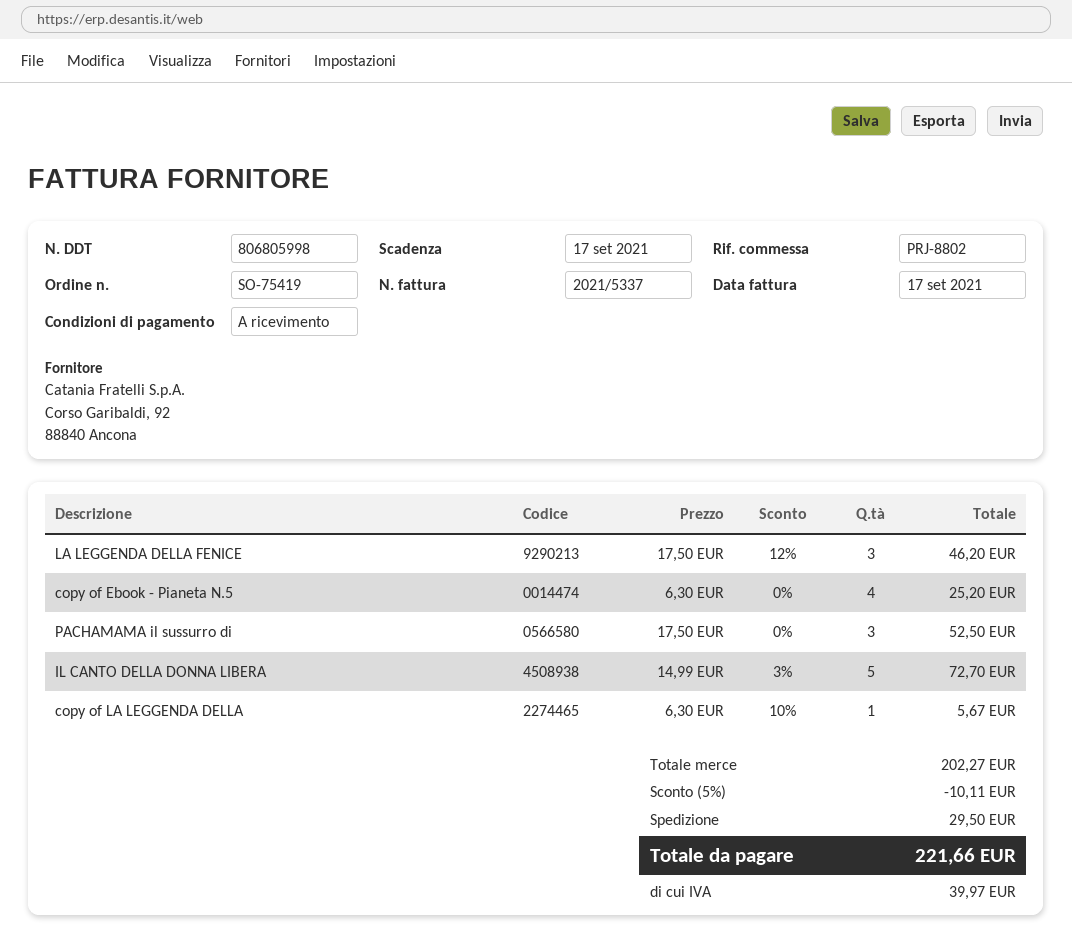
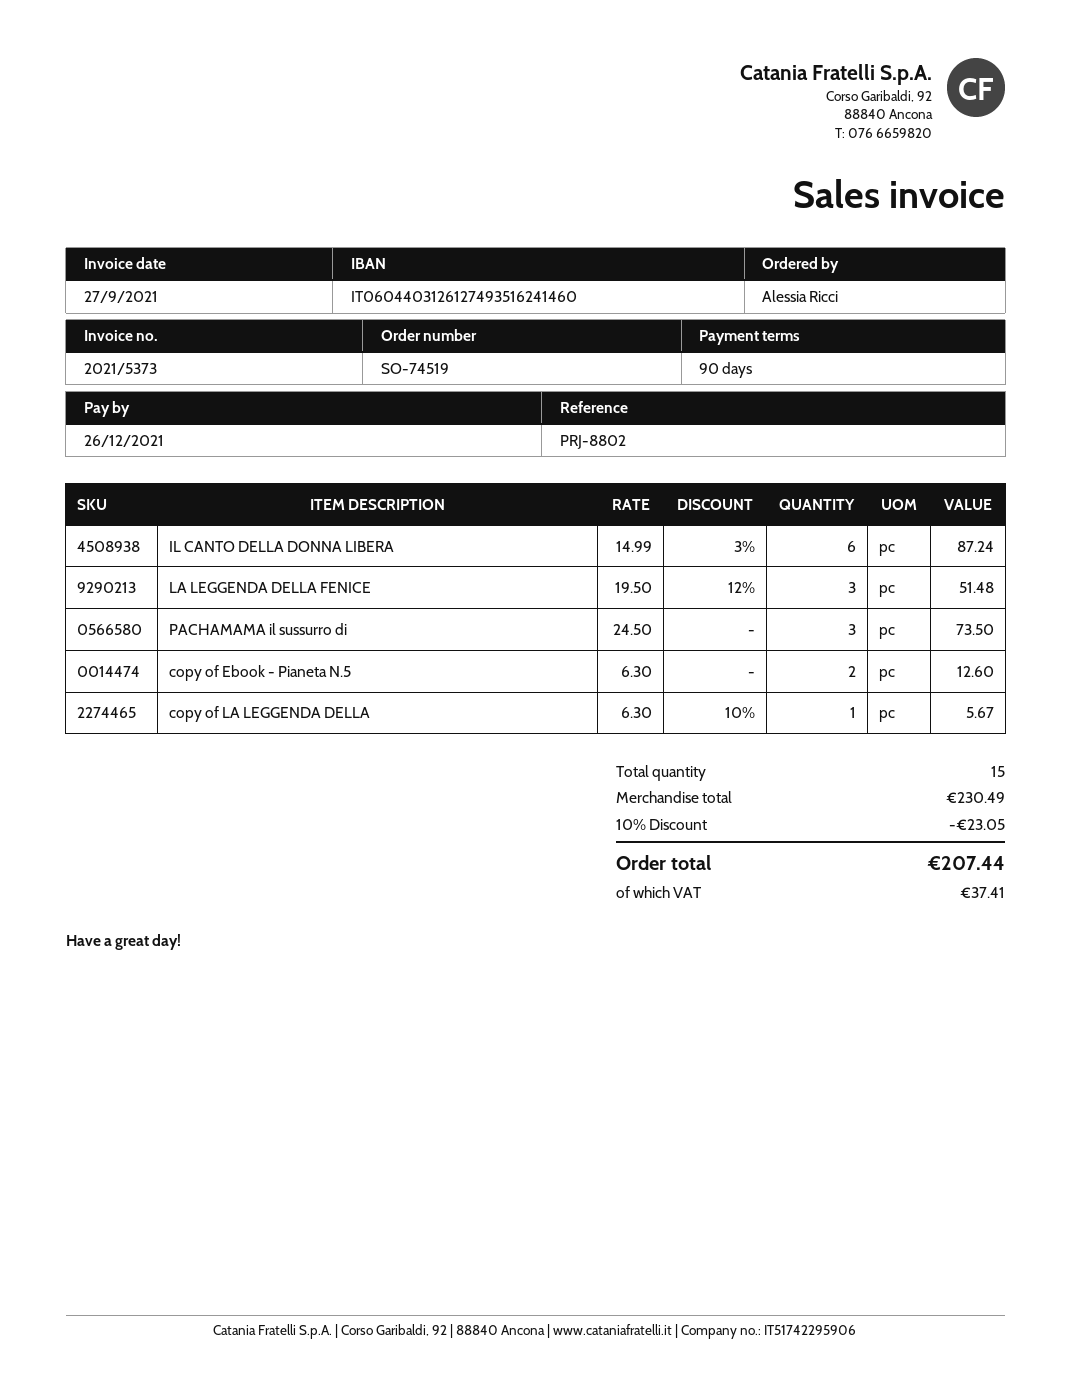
order number: SO-75419 -> SO-74519
invoice number: 2021/5337 -> 2021/5373
invoice date: 2021-09-17 -> 2021-09-27
payment terms: on receipt -> 90 days
due date: 2021-09-17 -> 2021-12-26
LA LEGGENDA DELLA FENICE: 3 x 17.50 - 12% = 46.20 -> 3 x 19.50 - 12% = 51.48
copy of Ebook - Pianeta N.5: 4 x 6.30 = 25.20 -> 2 x 6.30 = 12.60
PACHAMAMA il sussurro di: 3 x 17.50 = 52.50 -> 3 x 24.50 = 73.50
IL CANTO DELLA DONNA LIBERA: 5 x 14.99 - 3% = 72.70 -> 6 x 14.99 - 3% = 87.24
subtotal: 202.27 -> 230.49
discount: 5% = 10.11 -> 10% = 23.05
shipping: 29.50 -> none
tax: 39.97 -> 37.41
total: 221.66 -> 207.44

